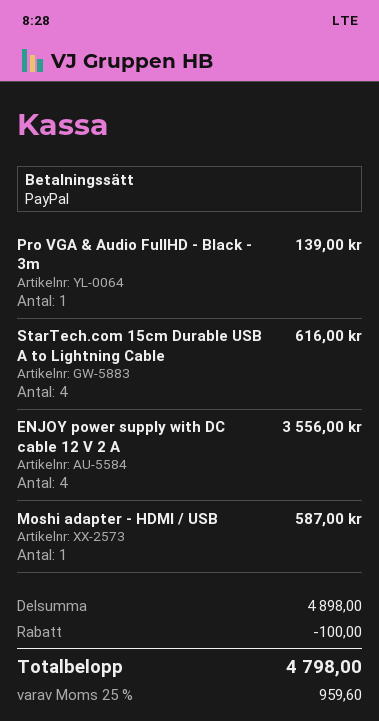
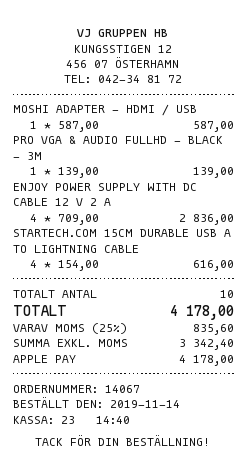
payment method: PayPal -> Apple Pay
ENJOY power supply with DC cable 12 V 2 A: 4 for 3556.00 -> 4 for 2836.00
discount: 100.00 -> none
tax: 25% = 959.60 -> 25% = 835.60
total: 4798.00 -> 4178.00

